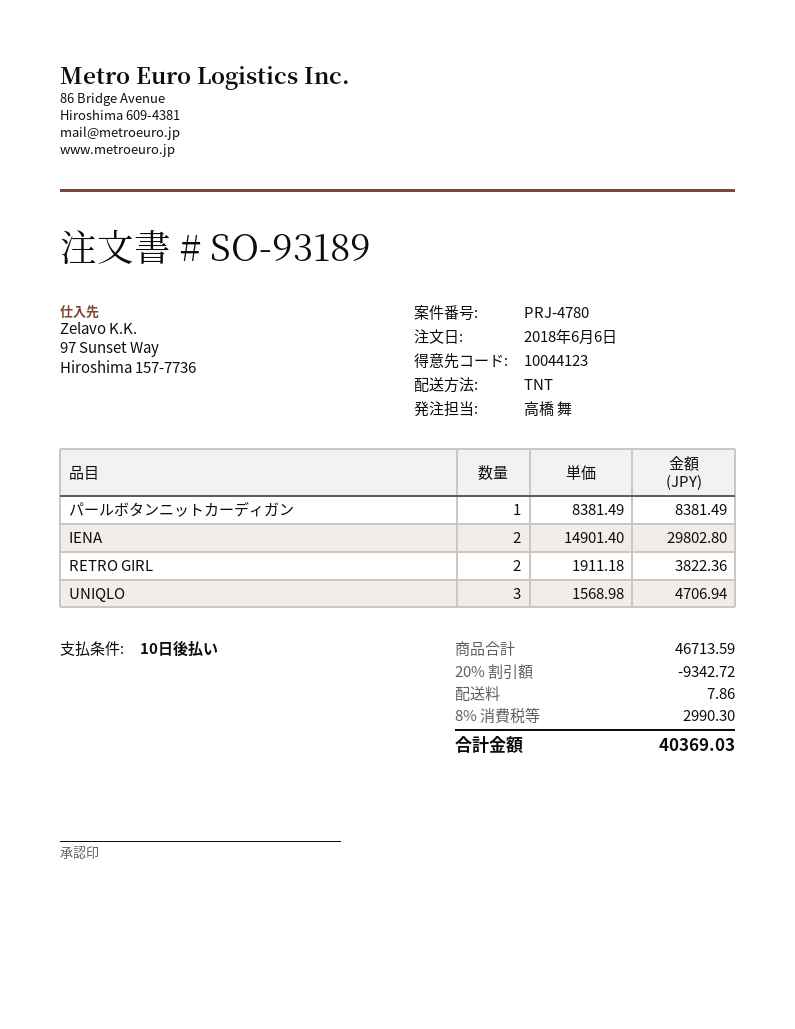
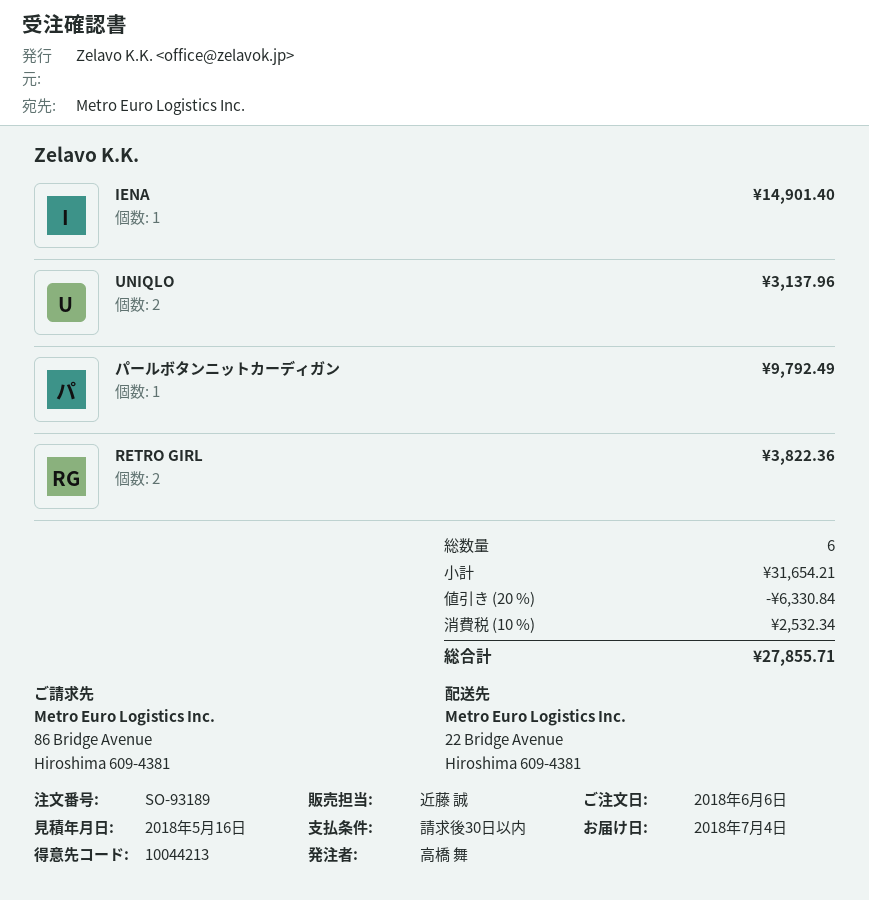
payment terms: 10 days -> 30 days
customer number: 10044123 -> 10044213
パールボタンニットカーディガン: 1 for 8381.49 -> 1 for 9792.49
IENA: 2 for 29802.80 -> 1 for 14901.40
UNIQLO: 3 for 4706.94 -> 2 for 3137.96
subtotal: 46713.59 -> 31654.21
discount: 20% = 9342.72 -> 20% = 6330.84
shipping: 7.86 -> none
tax: 8% = 2990.30 -> 10% = 2532.34
total: 40369.03 -> 27855.71

